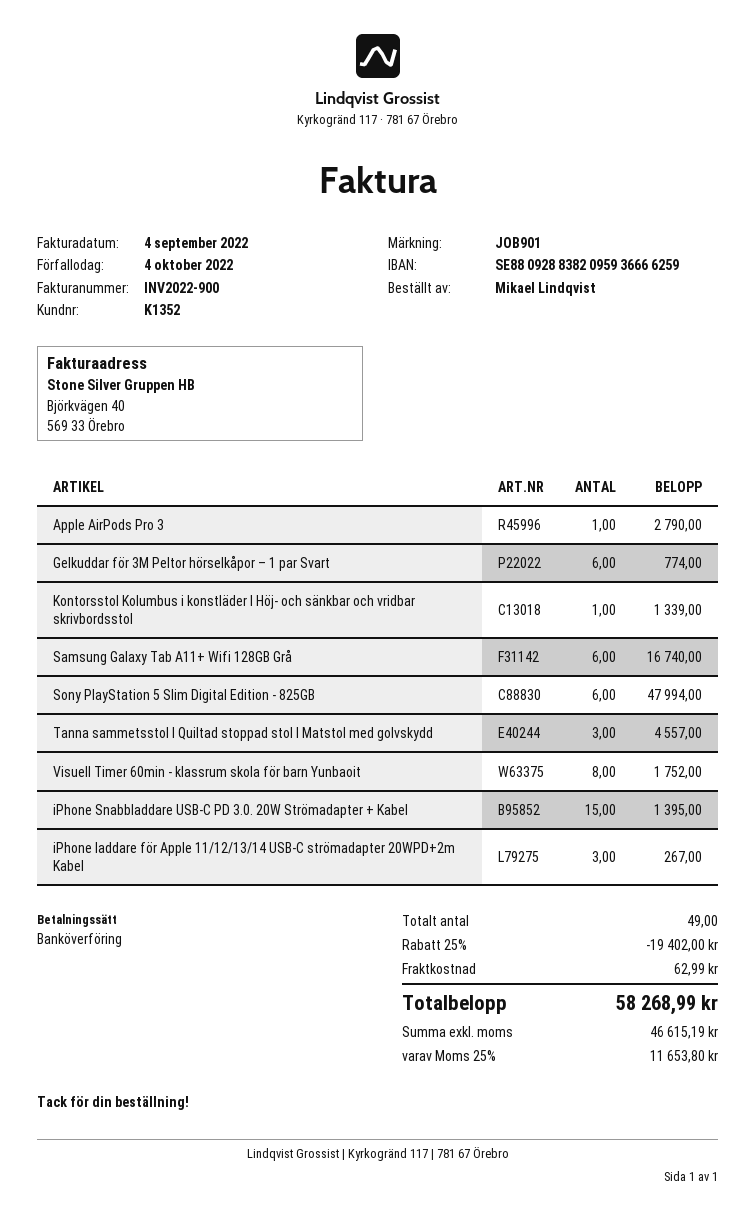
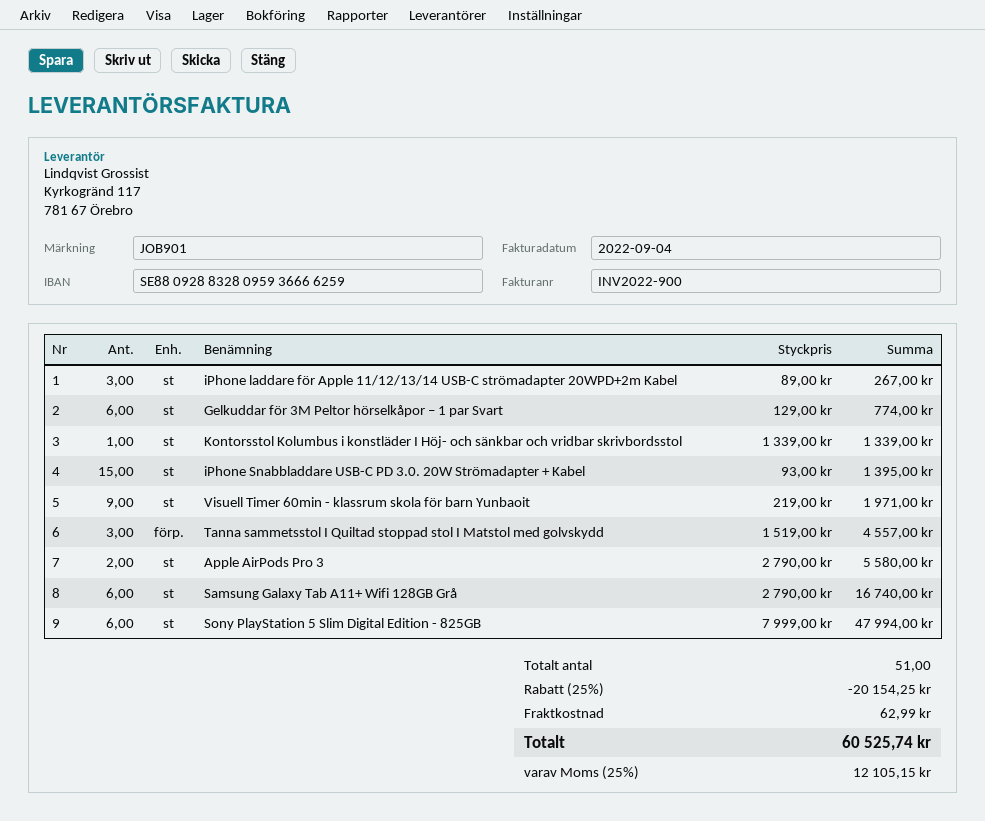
bank account: SE8809288382095936666259 -> SE8809288328095936666259
Apple AirPods Pro 3: 1 for 2790.00 -> 2 for 5580.00
Visuell Timer 60min - klassrum skola för barn Yunbaoit: 8 for 1752.00 -> 9 for 1971.00
total quantity: 49 -> 51
discount: 25% = 19402.00 -> 25% = 20154.25
tax: 25% = 11653.80 -> 25% = 12105.15
total: 58268.99 -> 60525.74

